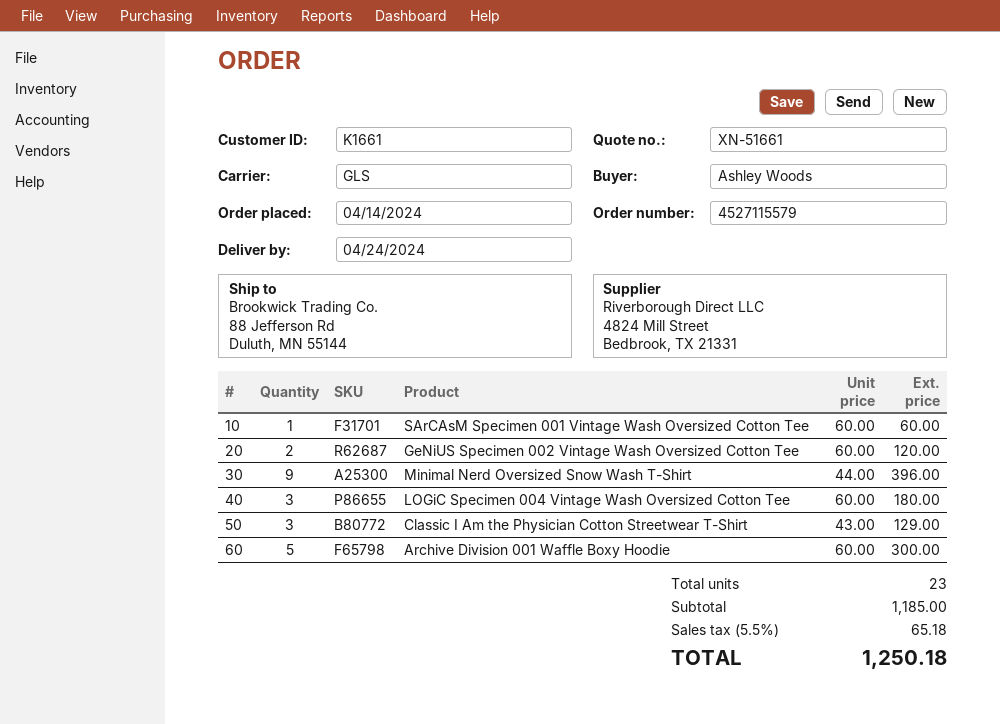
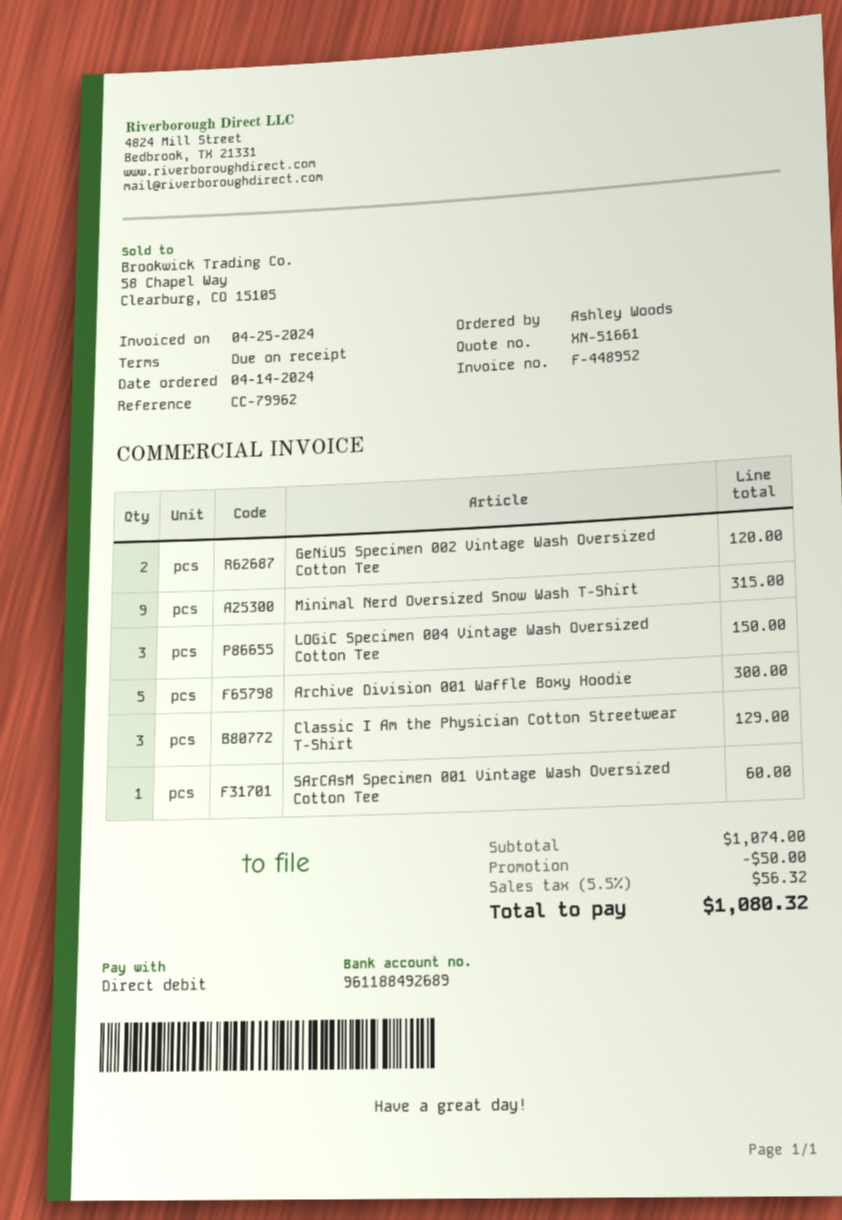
Minimal Nerd Oversized Snow Wash T-Shirt: 9 for 396.00 -> 9 for 315.00
LOGiC Specimen 004 Vintage Wash Oversized Cotton Tee: 3 for 180.00 -> 3 for 150.00
subtotal: 1185.00 -> 1074.00
discount: none -> 50.00
tax: 5.5% = 65.18 -> 5.5% = 56.32
total: 1250.18 -> 1080.32

